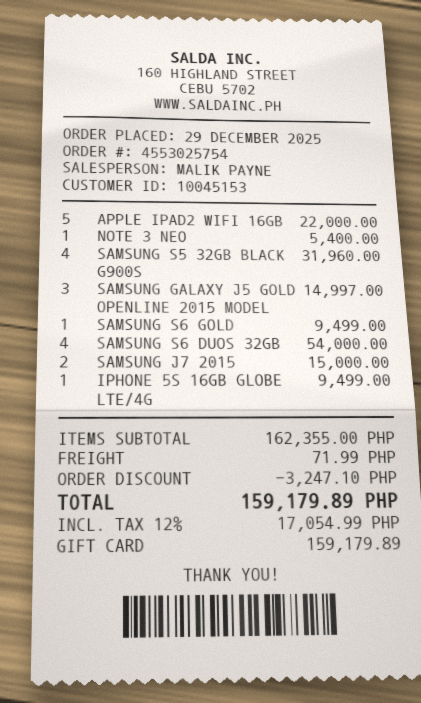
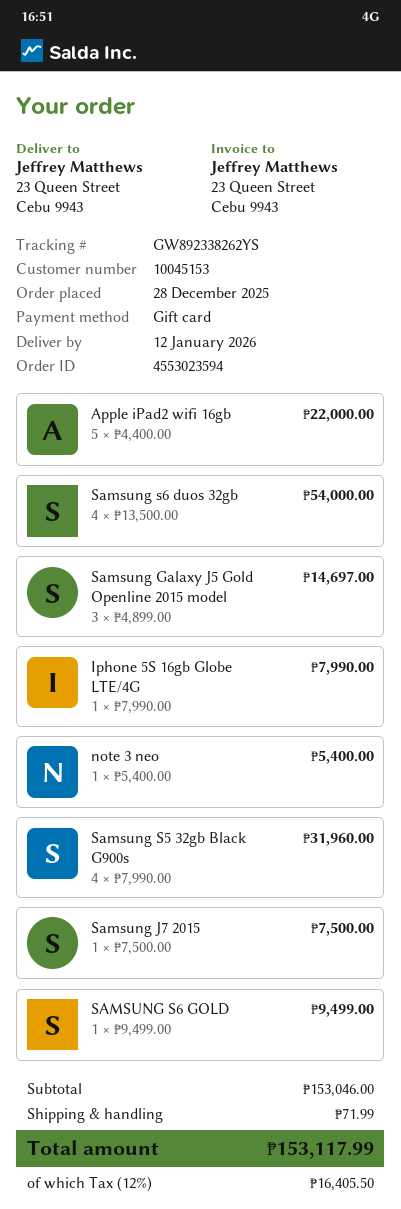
order number: 4553025754 -> 4553023594
order date: 2025-12-29 -> 2025-12-28
SAMSUNG GALAXY J5 GOLD OPENLINE 2015 MODEL: 3 for 14997.00 -> 3 for 14697.00
SAMSUNG J7 2015: 2 for 15000.00 -> 1 for 7500.00
IPHONE 5S 16GB GLOBE LTE/4G: 1 for 9499.00 -> 1 for 7990.00
subtotal: 162355.00 -> 153046.00
discount: 3247.10 -> none
tax: 12% = 17054.99 -> 12% = 16405.50
total: 159179.89 -> 153117.99

